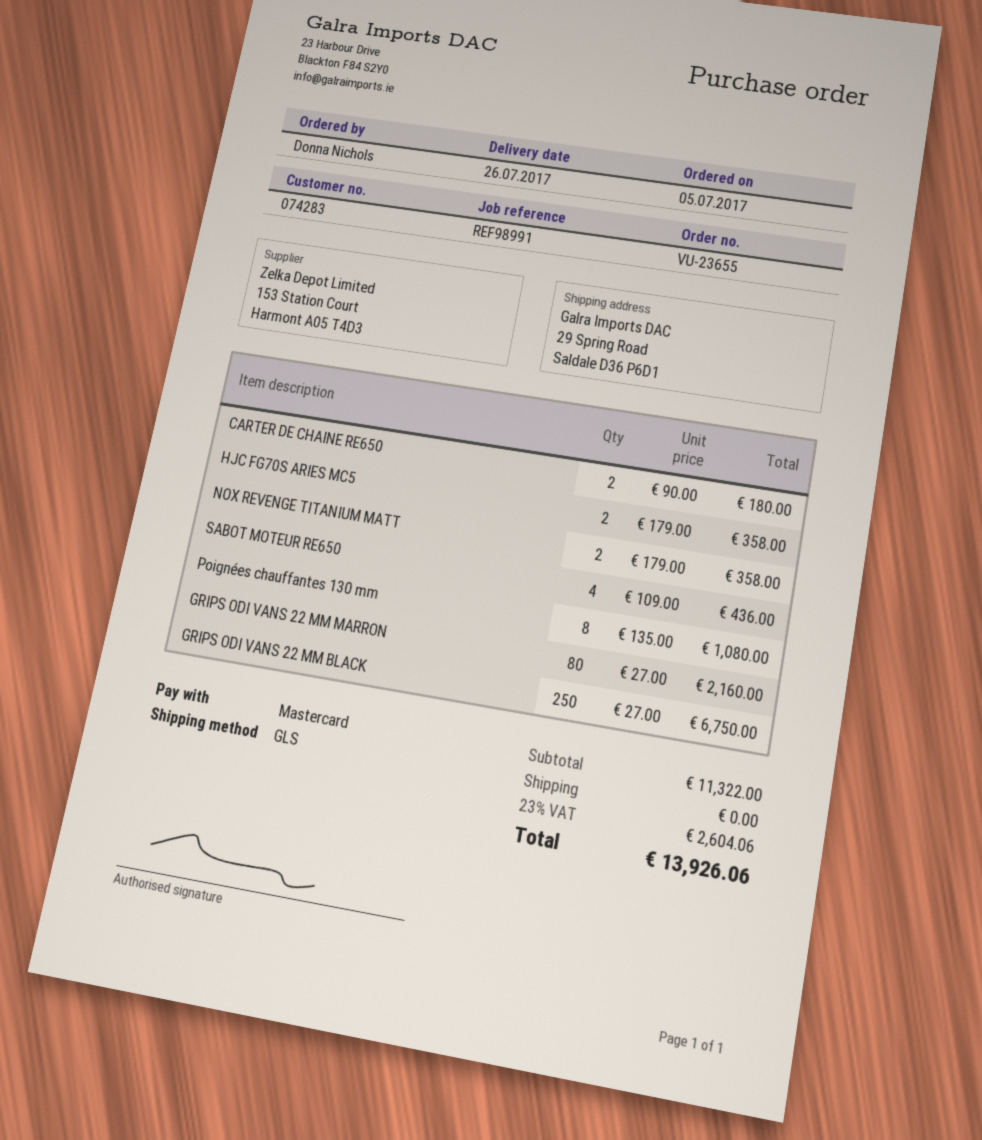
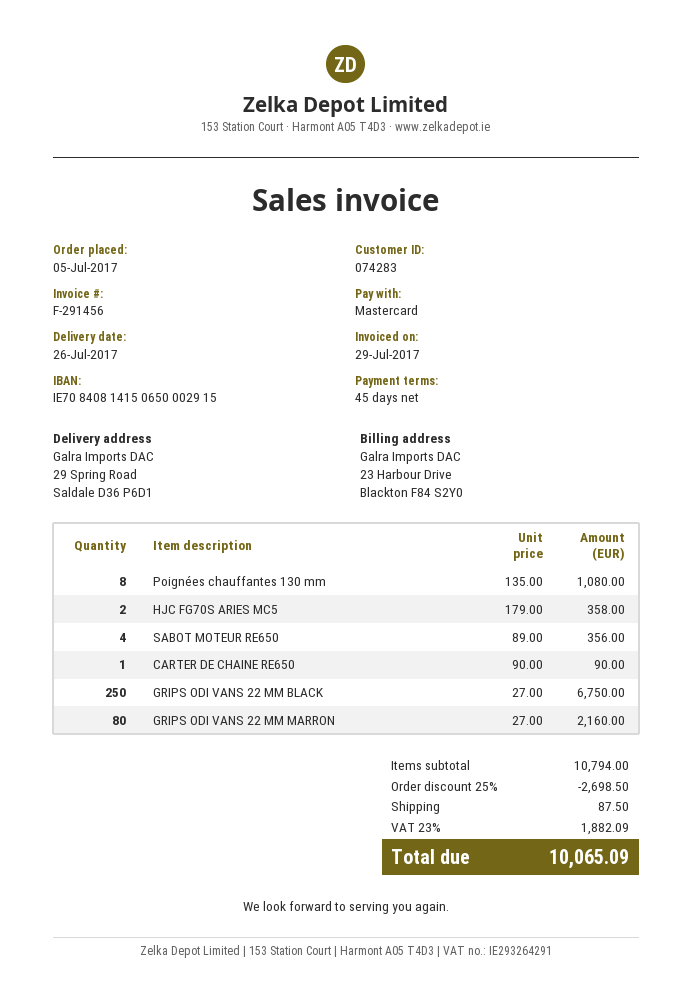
CARTER DE CHAINE RE650: 2 x 90.00 = 180.00 -> 1 x 90.00 = 90.00
NOX REVENGE TITANIUM MATT: 2 x 179.00 = 358.00 -> none
SABOT MOTEUR RE650: 4 x 109.00 = 436.00 -> 4 x 89.00 = 356.00
subtotal: 11322.00 -> 10794.00
discount: none -> 25% = 2698.50
shipping: 0.00 -> 87.50
tax: 23% = 2604.06 -> 23% = 1882.09
total: 13926.06 -> 10065.09

